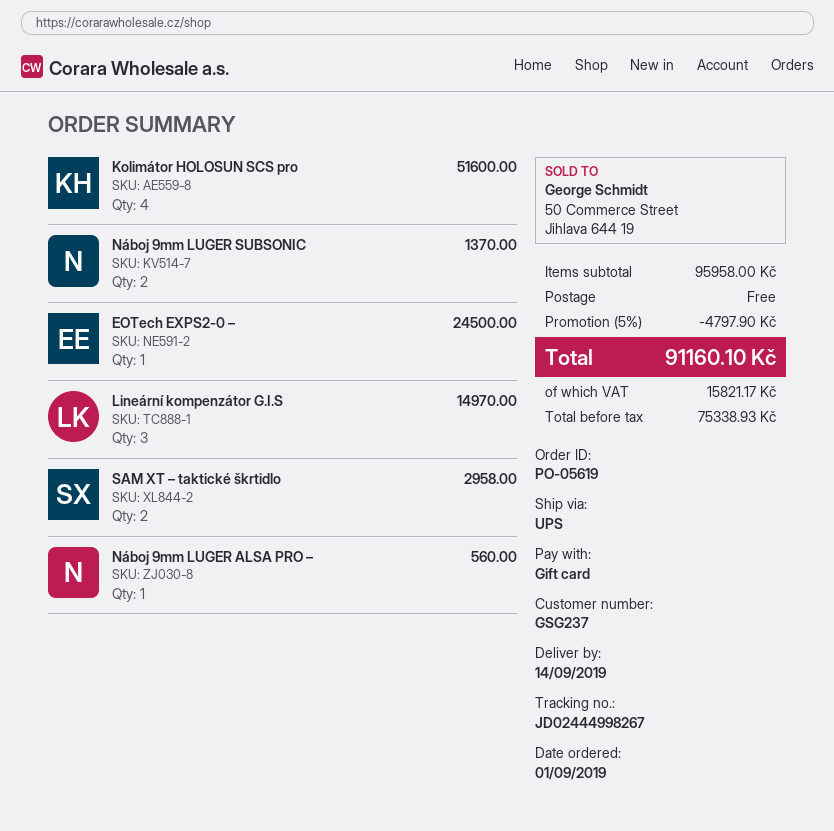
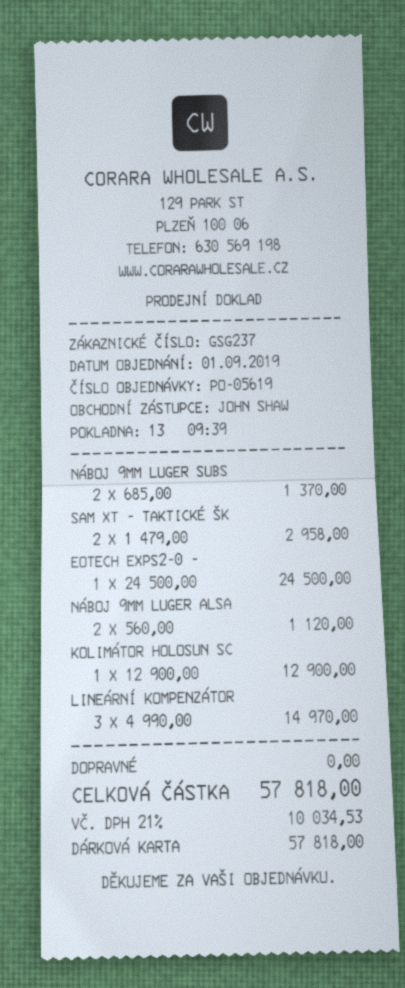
Kolimátor HOLOSUN SCS pro: 4 for 51600.00 -> 1 for 12900.00
Náboj 9mm LUGER ALSA PRO –: 1 for 560.00 -> 2 for 1120.00
discount: 5% = 4797.90 -> none
tax: 15821.17 -> 10034.53
total: 91160.10 -> 57818.00

